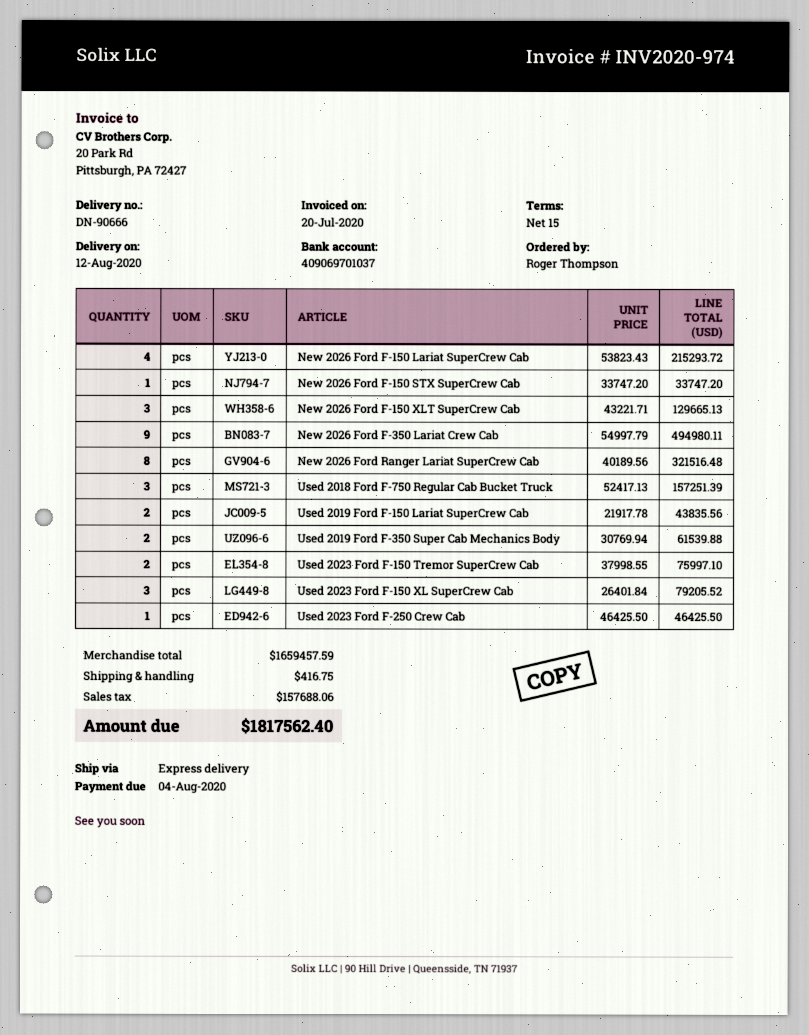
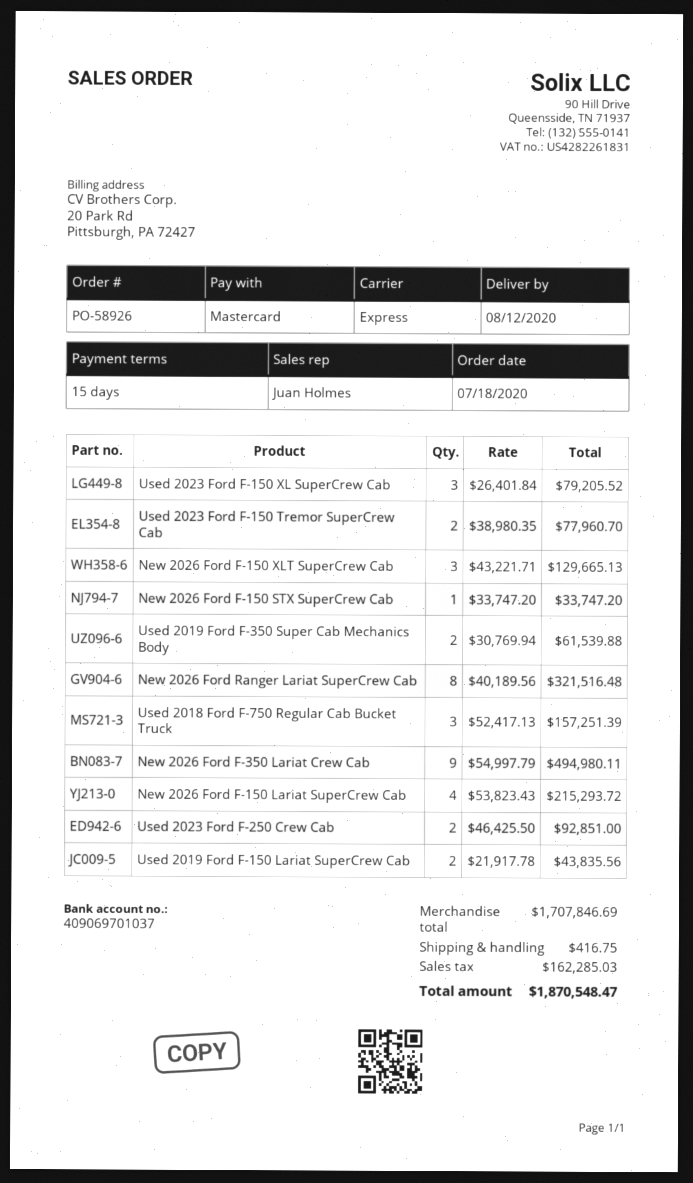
Used 2023 Ford F-150 Tremor SuperCrew Cab: 2 x 37998.55 = 75997.10 -> 2 x 38980.35 = 77960.70
Used 2023 Ford F-250 Crew Cab: 1 x 46425.50 = 46425.50 -> 2 x 46425.50 = 92851.00
subtotal: 1659457.59 -> 1707846.69
tax: 157688.06 -> 162285.03
total: 1817562.40 -> 1870548.47

